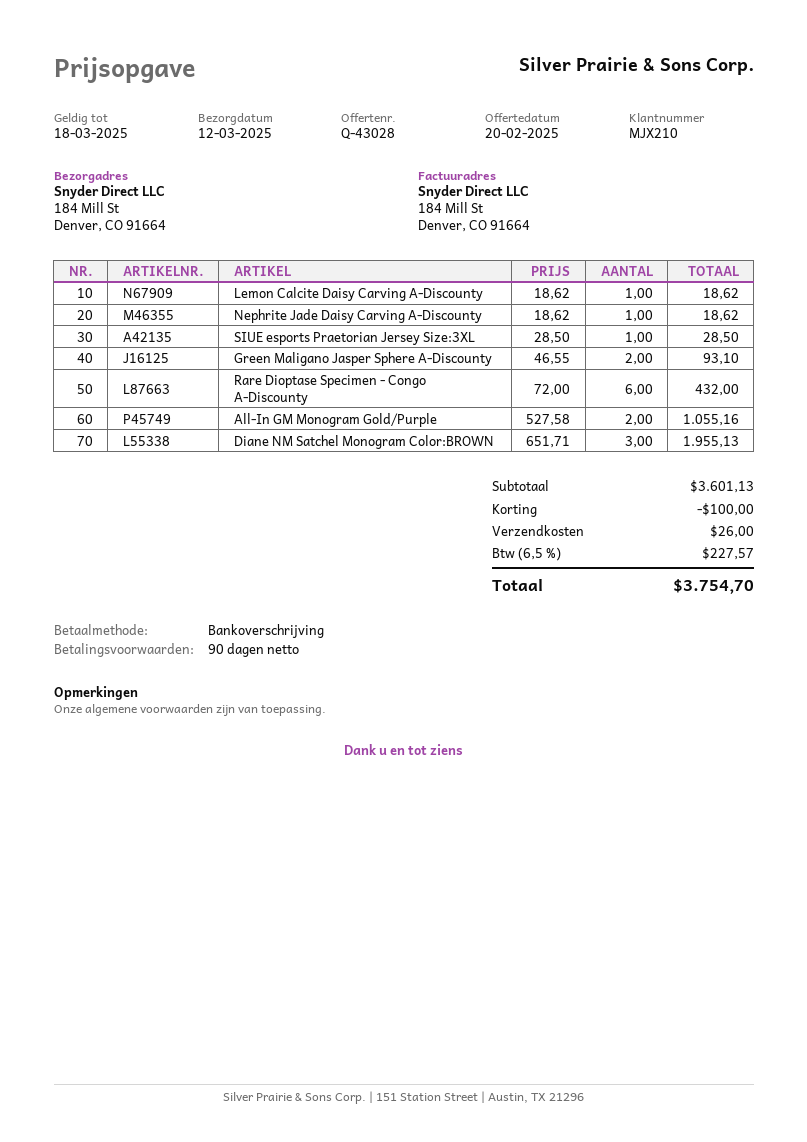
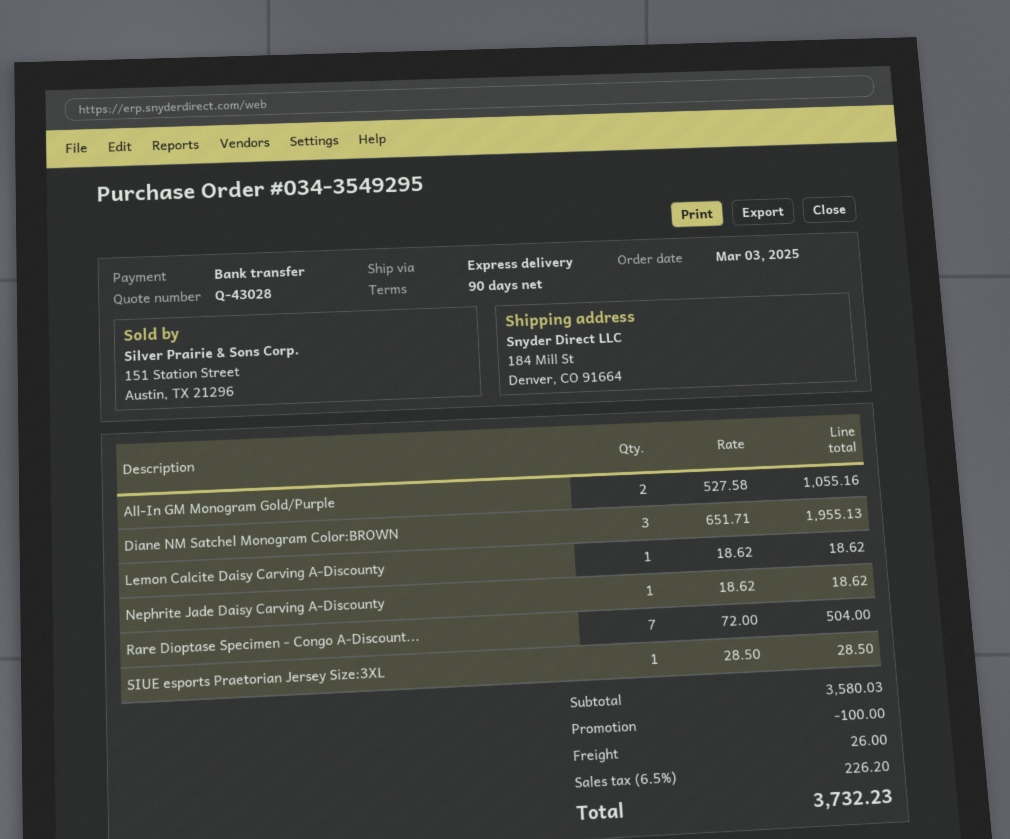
Green Maligano Jasper Sphere A-Discounty: 2 x 46.55 = 93.10 -> none
Rare Dioptase Specimen - Congo A-Discounty: 6 x 72.00 = 432.00 -> 7 x 72.00 = 504.00
subtotal: 3601.13 -> 3580.03
tax: 6.5% = 227.57 -> 6.5% = 226.20
total: 3754.70 -> 3732.23

